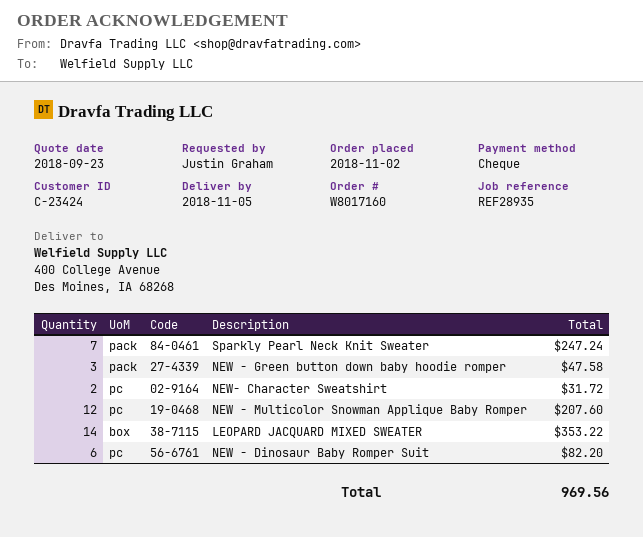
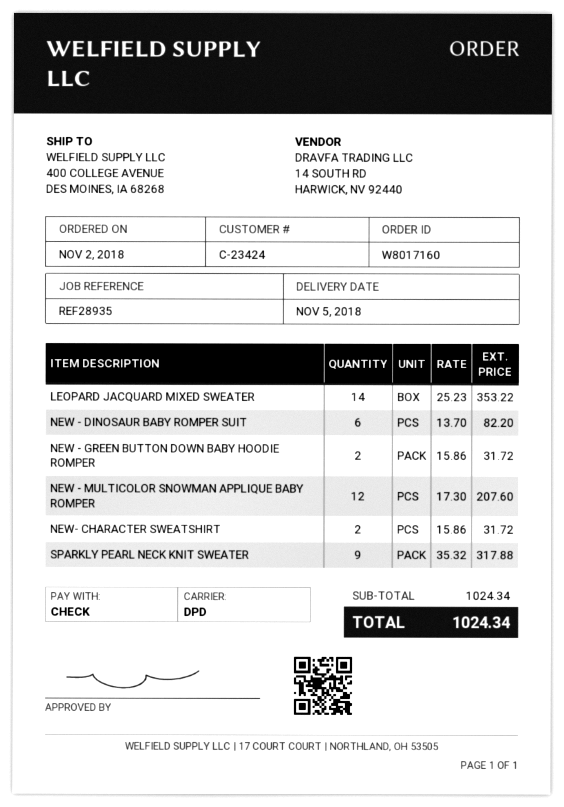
Sparkly Pearl Neck Knit Sweater: 7 for 247.24 -> 9 for 317.88
NEW - Green button down baby hoodie romper: 3 for 47.58 -> 2 for 31.72
total: 969.56 -> 1024.34

